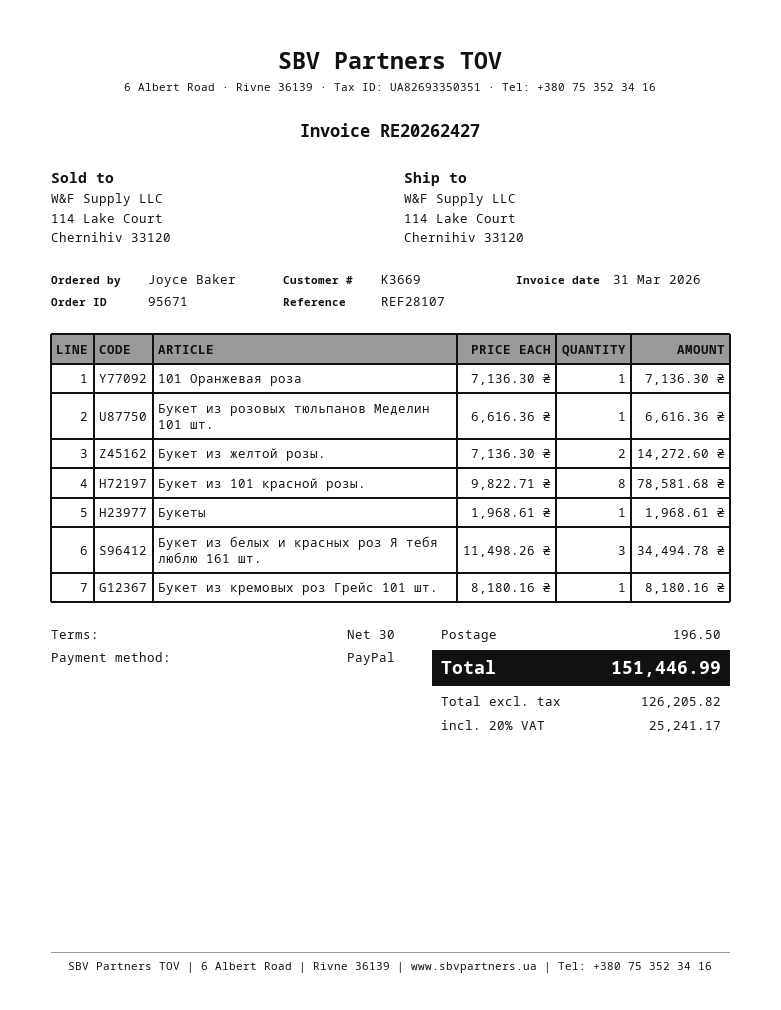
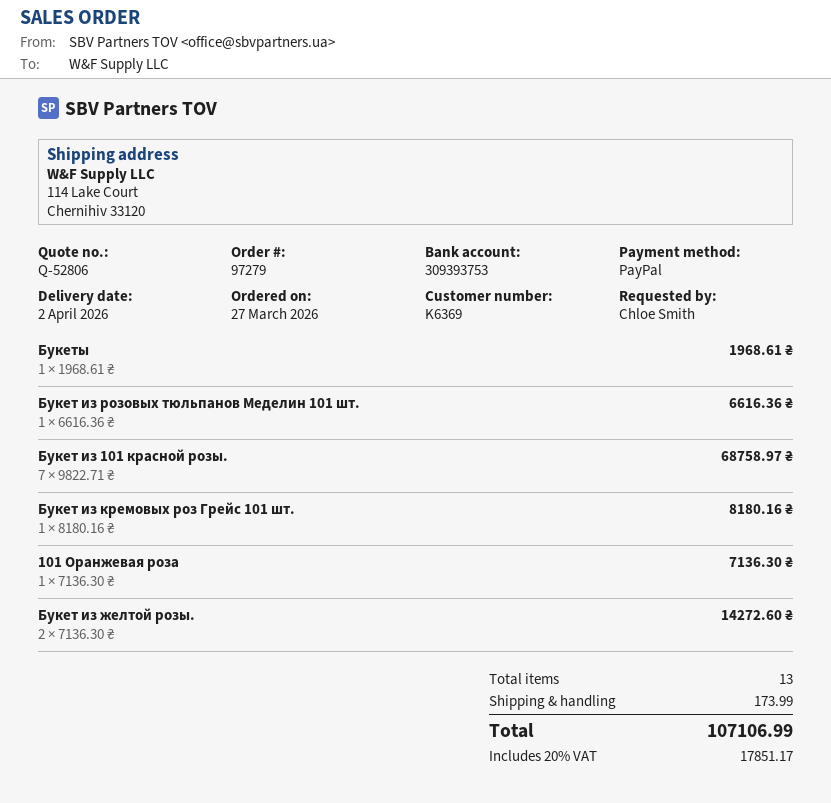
order number: 95671 -> 97279
customer number: K3669 -> K6369
ordered by: Joyce Baker -> Chloe Smith
Букет из 101 красной розы.: 8 x 9822.71 = 78581.68 -> 7 x 9822.71 = 68758.97
Букет из белых и красных роз Я тебя люблю 161 шт.: 3 x 11498.26 = 34494.78 -> none
shipping: 196.50 -> 173.99
tax: 20% = 25241.17 -> 20% = 17851.17
total: 151446.99 -> 107106.99

